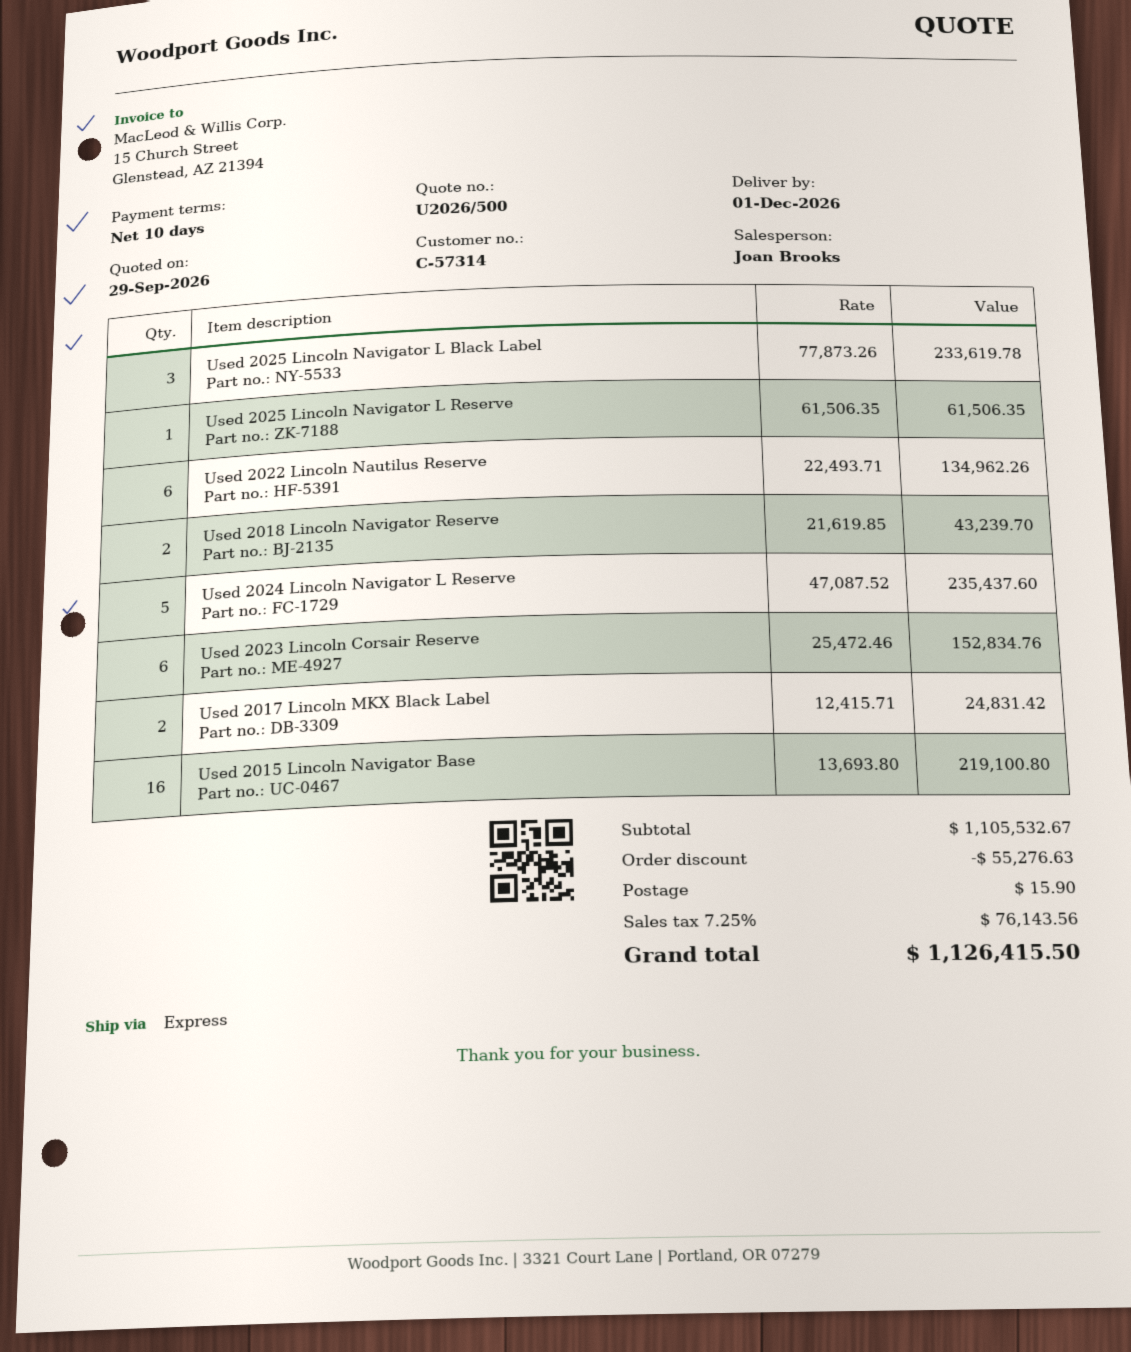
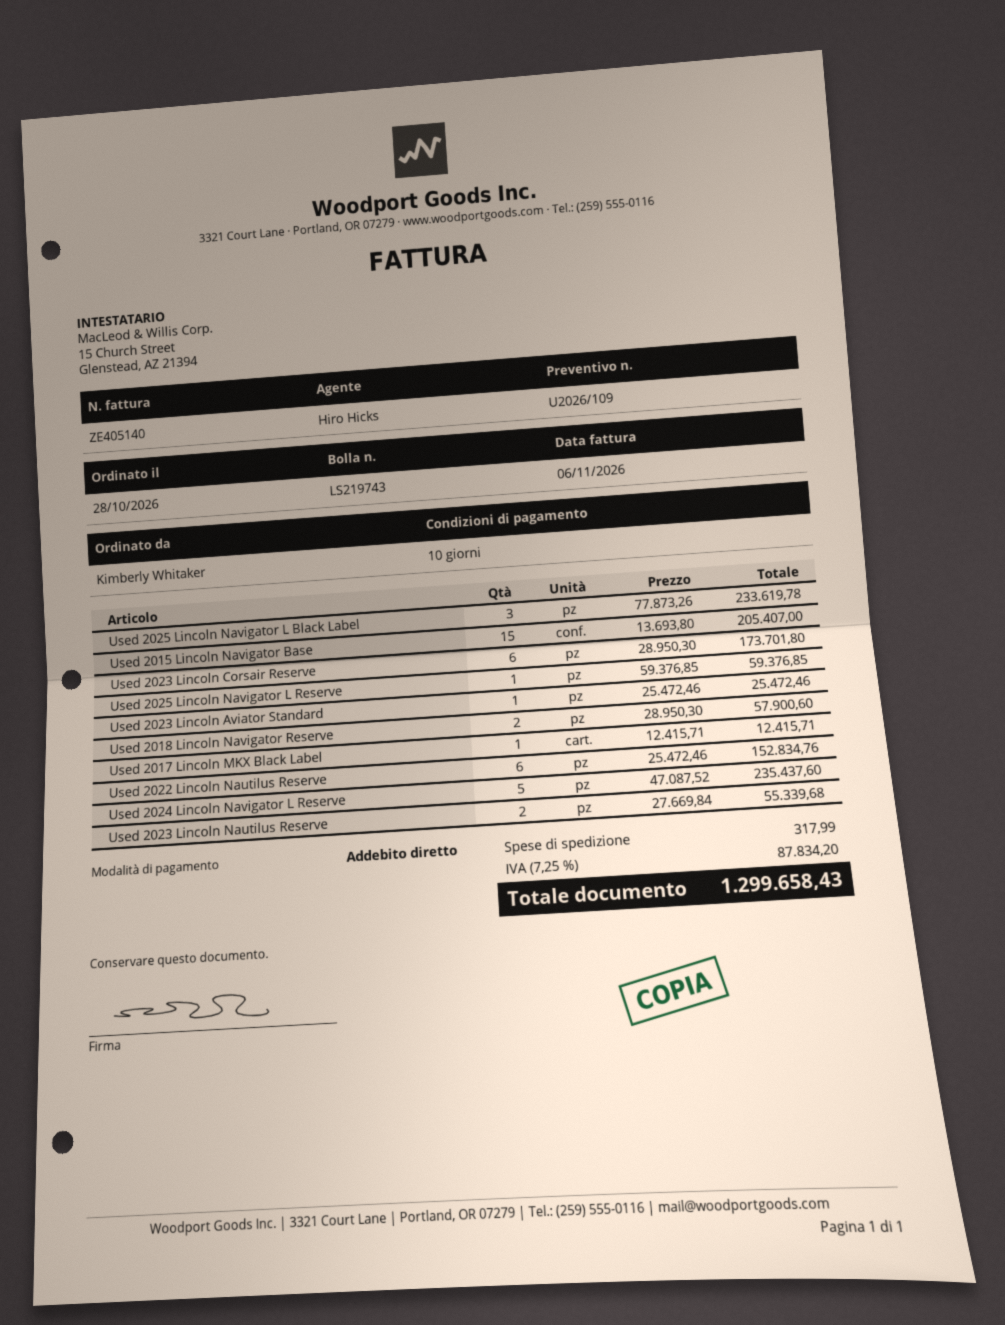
quote number: U2026/500 -> U2026/109
sales rep: Joan Brooks -> Hiro Hicks
Used 2025 Lincoln Navigator L Reserve: 1 x 61506.35 = 61506.35 -> 1 x 59376.85 = 59376.85
Used 2022 Lincoln Nautilus Reserve: 6 x 22493.71 = 134962.26 -> 6 x 25472.46 = 152834.76
Used 2018 Lincoln Navigator Reserve: 2 x 21619.85 = 43239.70 -> 2 x 28950.30 = 57900.60
Used 2023 Lincoln Corsair Reserve: 6 x 25472.46 = 152834.76 -> 6 x 28950.30 = 173701.80
Used 2017 Lincoln MKX Black Label: 2 x 12415.71 = 24831.42 -> 1 x 12415.71 = 12415.71
Used 2015 Lincoln Navigator Base: 16 x 13693.80 = 219100.80 -> 15 x 13693.80 = 205407.00
Used 2023 Lincoln Aviator Standard: none -> 1 x 25472.46 = 25472.46
Used 2023 Lincoln Nautilus Reserve: none -> 2 x 27669.84 = 55339.68
discount: 55276.63 -> none
shipping: 15.90 -> 317.99
tax: 7.25% = 76143.56 -> 7.25% = 87834.20
total: 1126415.50 -> 1299658.43

